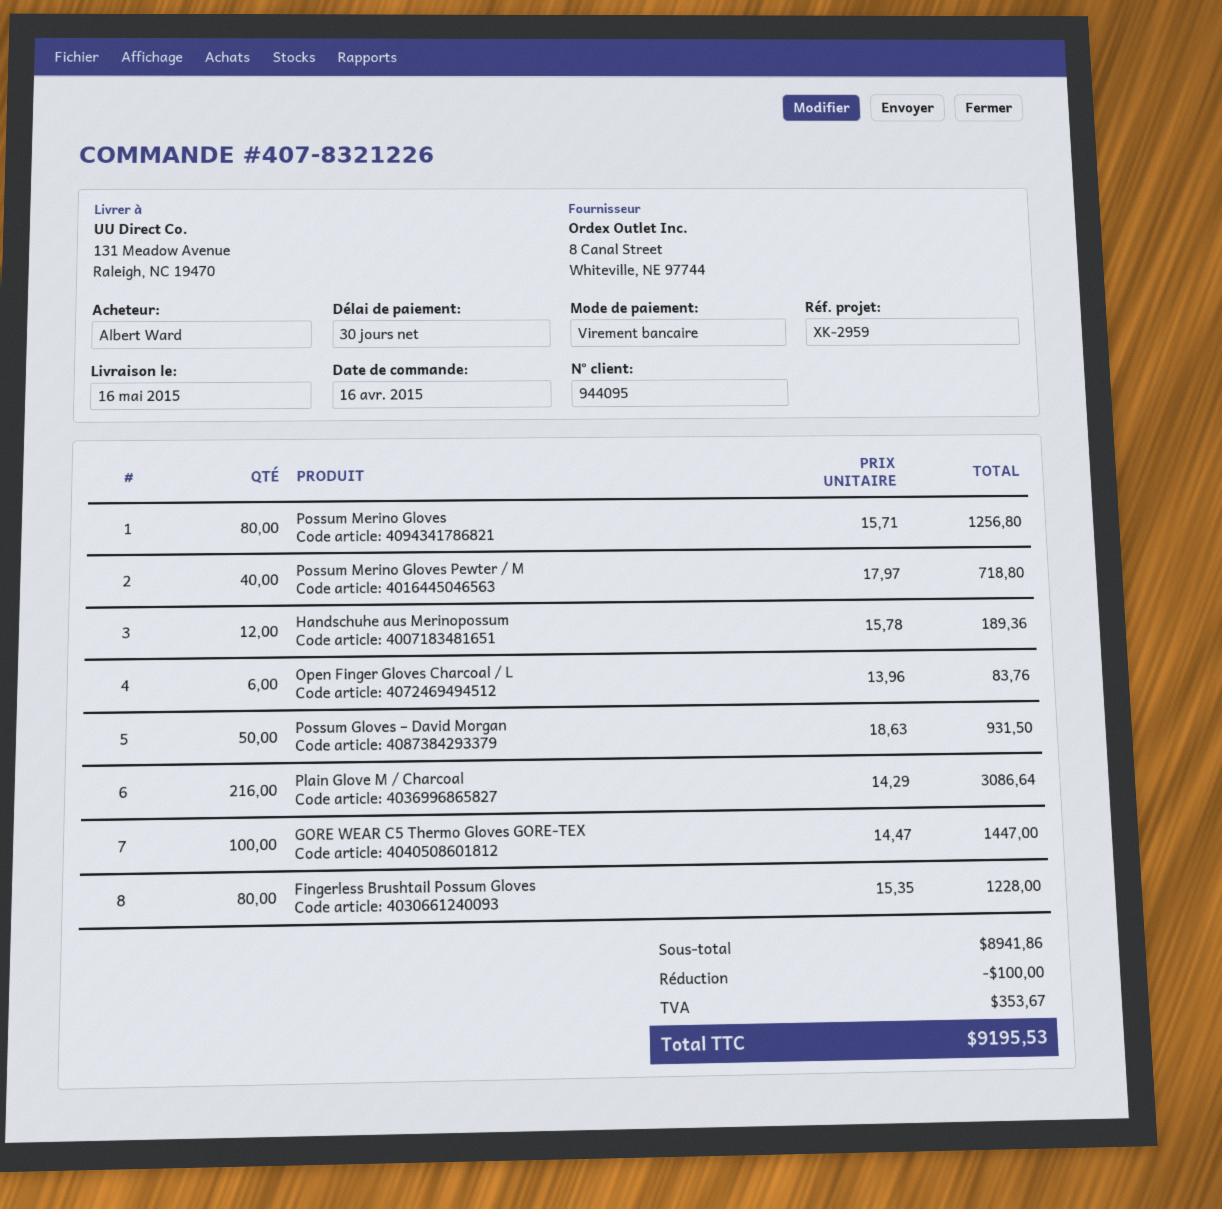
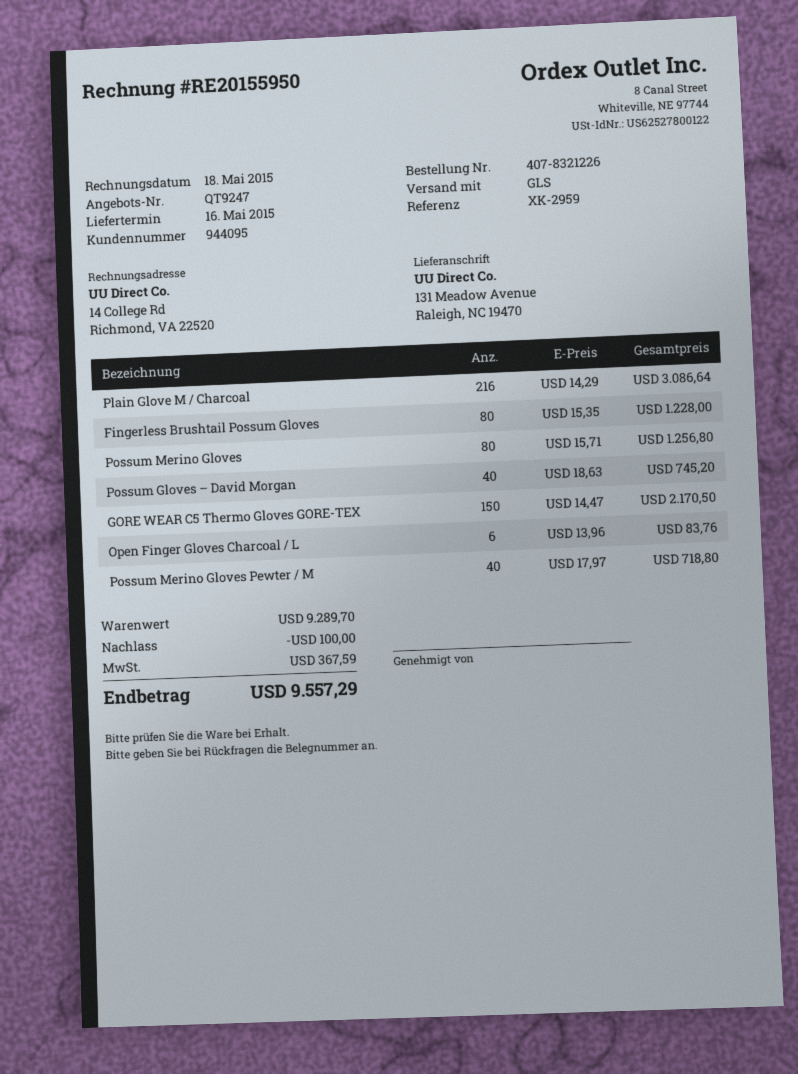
Handschuhe aus Merinopossum: 12 x 15.78 = 189.36 -> none
Possum Gloves – David Morgan: 50 x 18.63 = 931.50 -> 40 x 18.63 = 745.20
GORE WEAR C5 Thermo Gloves GORE-TEX: 100 x 14.47 = 1447.00 -> 150 x 14.47 = 2170.50
subtotal: 8941.86 -> 9289.70
tax: 353.67 -> 367.59
total: 9195.53 -> 9557.29

